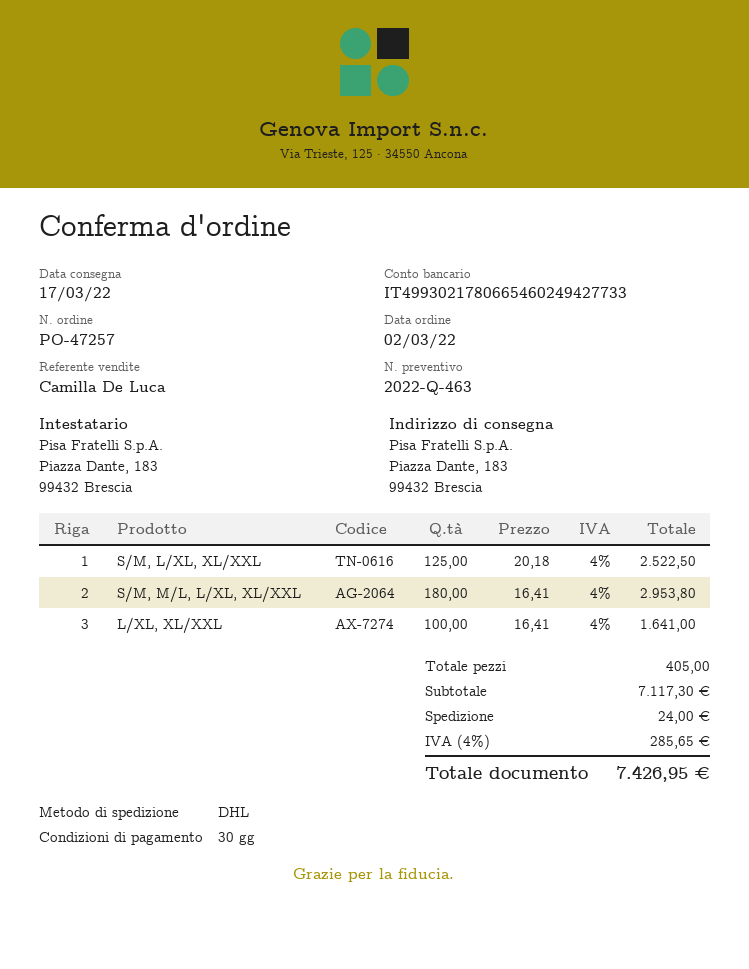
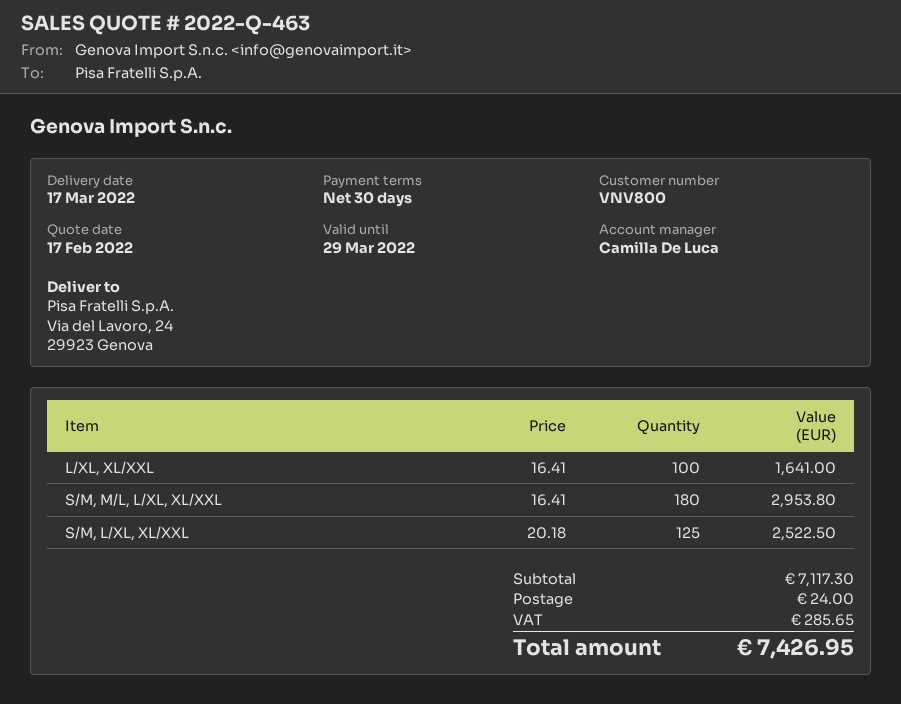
ship to: Piazza Dante, 183, 99432 Brescia -> Via del Lavoro, 24, 29923 Genova

